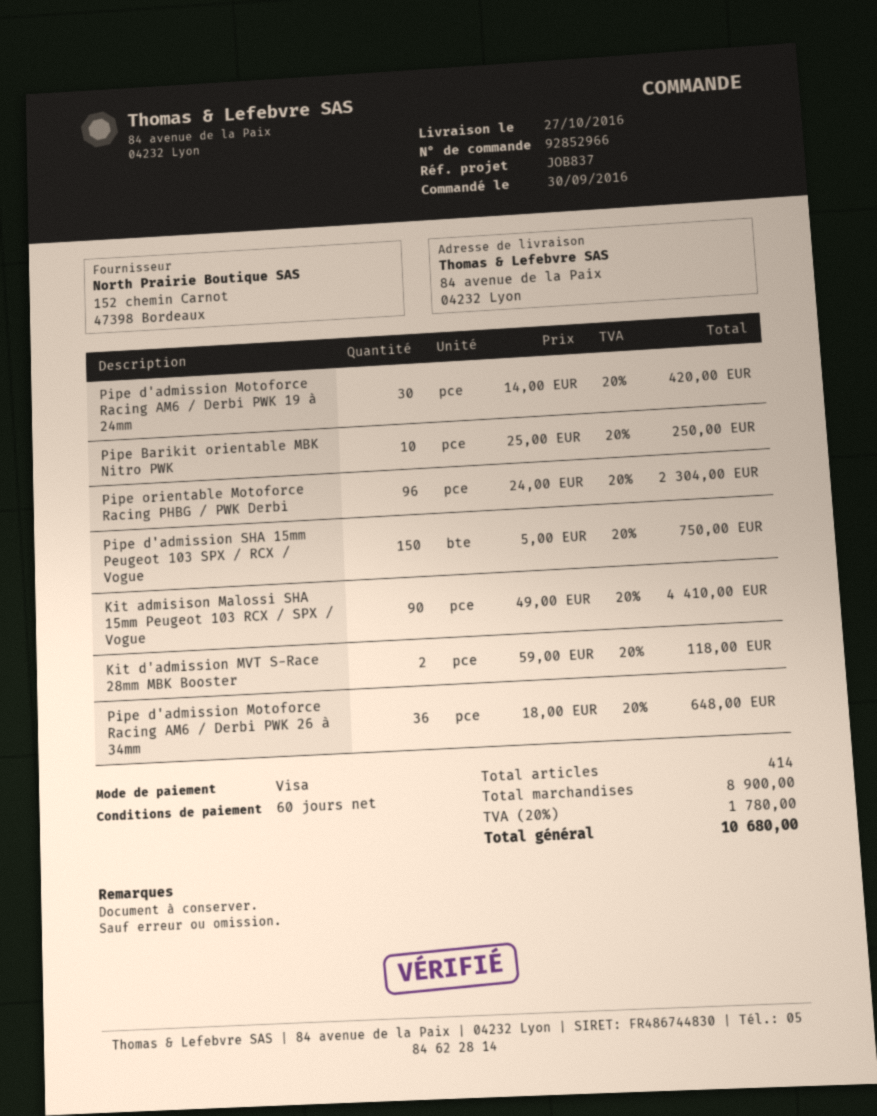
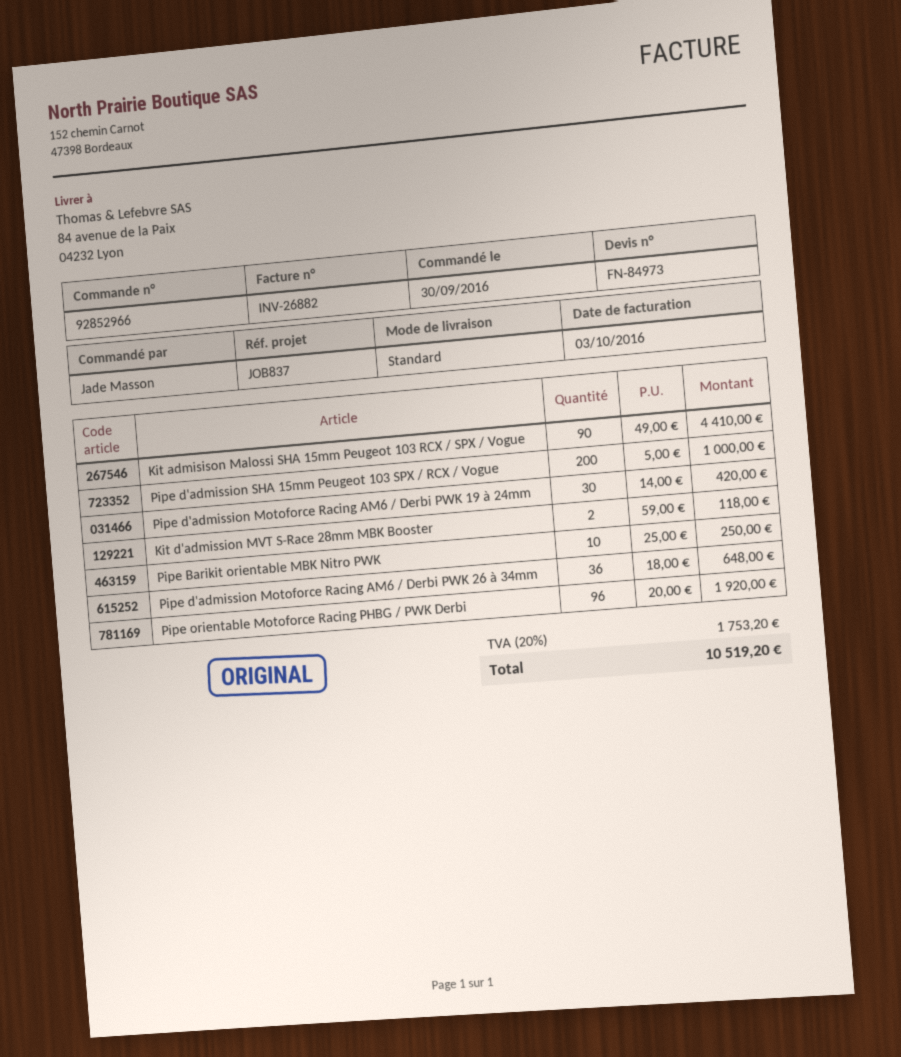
Pipe orientable Motoforce Racing PHBG / PWK Derbi: 96 x 24.00 = 2304.00 -> 96 x 20.00 = 1920.00
Pipe d'admission SHA 15mm Peugeot 103 SPX / RCX / Vogue: 150 x 5.00 = 750.00 -> 200 x 5.00 = 1000.00
tax: 20% = 1780.00 -> 20% = 1753.20
total: 10680.00 -> 10519.20

